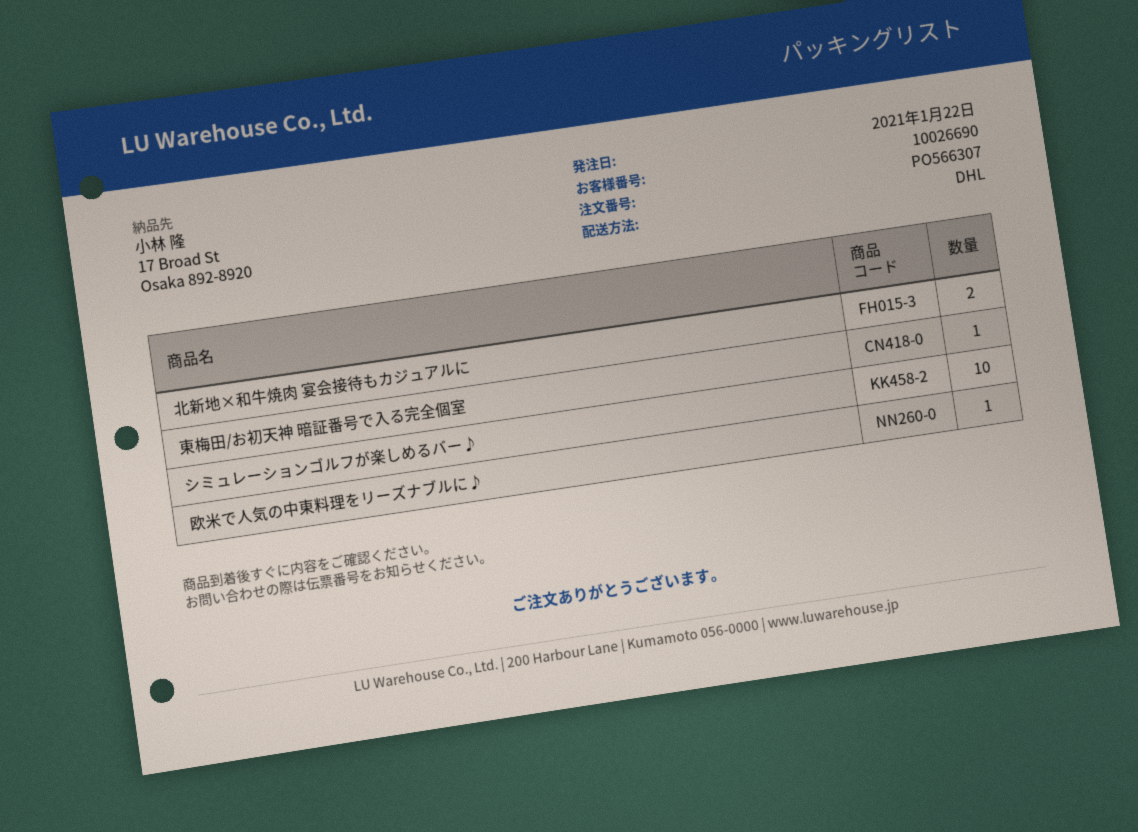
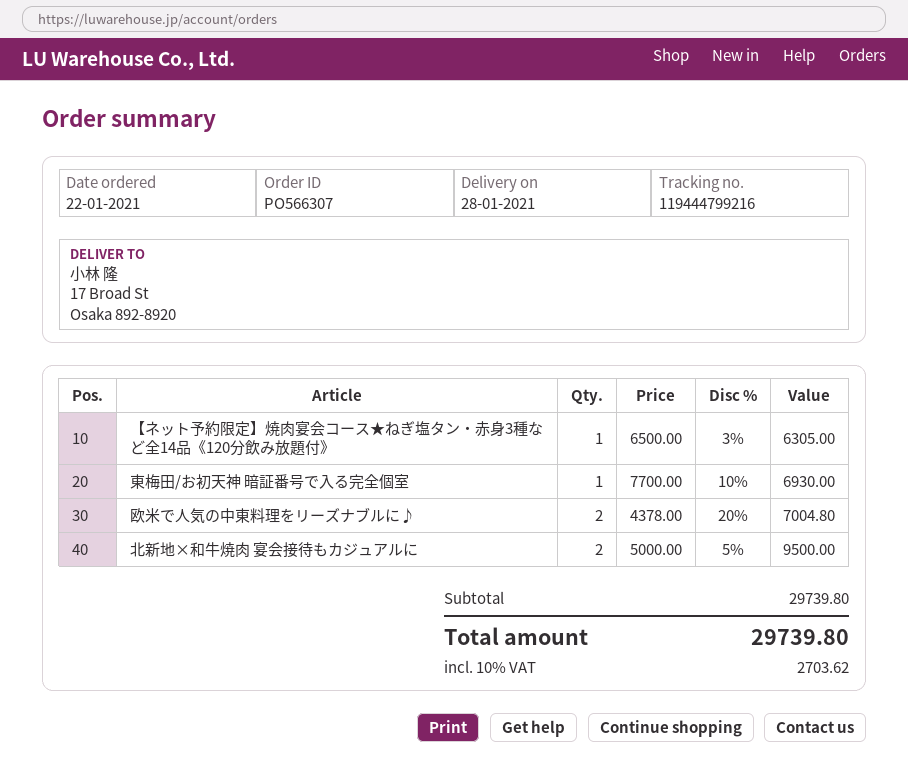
シミュレーションゴルフが楽しめるバー♪: 10 -> none
欧米で人気の中東料理をリーズナブルに♪: 1 -> 2
【ネット予約限定】焼肉宴会コース★ねぎ塩タン・赤身3種など全14品《120分飲み放題付》: none -> 1

